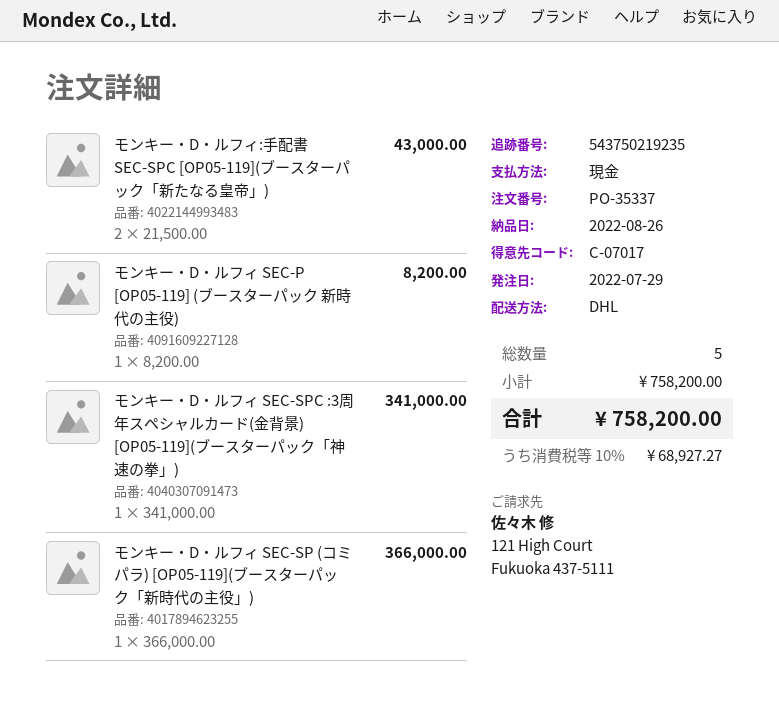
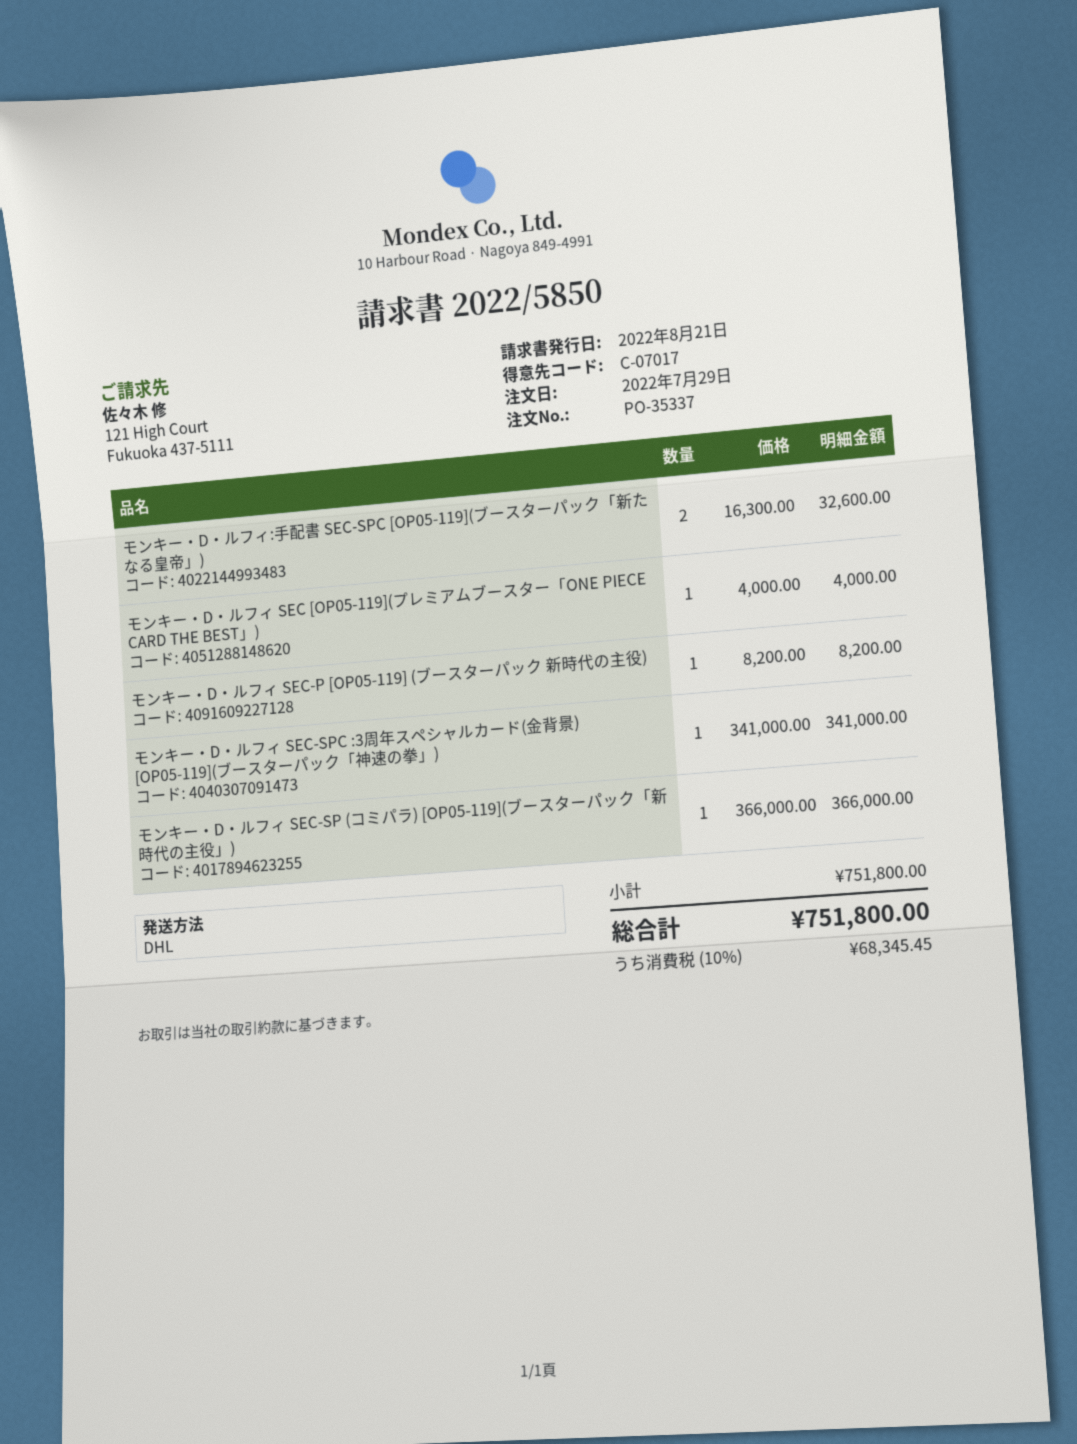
モンキー・D・ルフィ:手配書 SEC-SPC [OP05-119](ブースターパック「新たなる皇帝」): 2 x 21500.00 = 43000.00 -> 2 x 16300.00 = 32600.00
モンキー・D・ルフィ SEC [OP05-119](プレミアムブースター「ONE PIECE CARD THE BEST」): none -> 1 x 4000.00 = 4000.00
subtotal: 758200.00 -> 751800.00
tax: 10% = 68927.27 -> 10% = 68345.45
total: 758200.00 -> 751800.00

